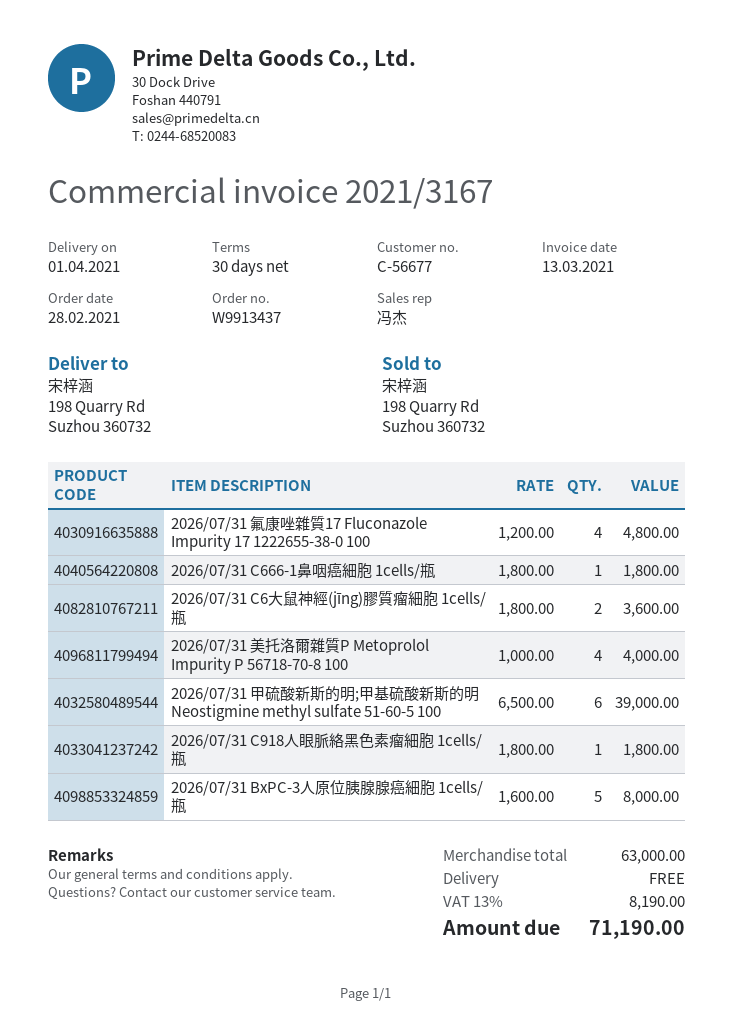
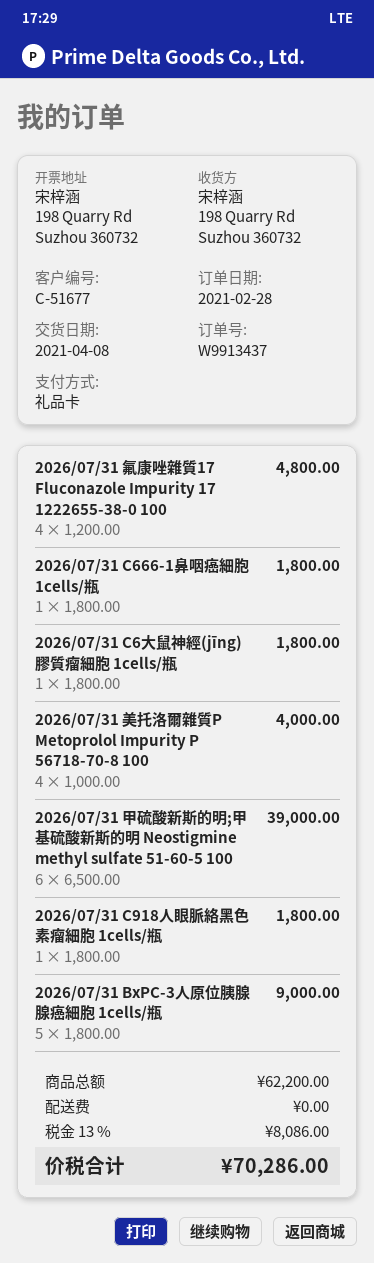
delivery date: 2021-04-01 -> 2021-04-08
customer number: C-56677 -> C-51677
2026/07/31 C6大鼠神經(jīng)膠質瘤細胞 1cells/瓶: 2 x 1800.00 = 3600.00 -> 1 x 1800.00 = 1800.00
2026/07/31 BxPC-3人原位胰腺腺癌細胞 1cells/瓶: 5 x 1600.00 = 8000.00 -> 5 x 1800.00 = 9000.00
subtotal: 63000.00 -> 62200.00
tax: 13% = 8190.00 -> 13% = 8086.00
total: 71190.00 -> 70286.00

